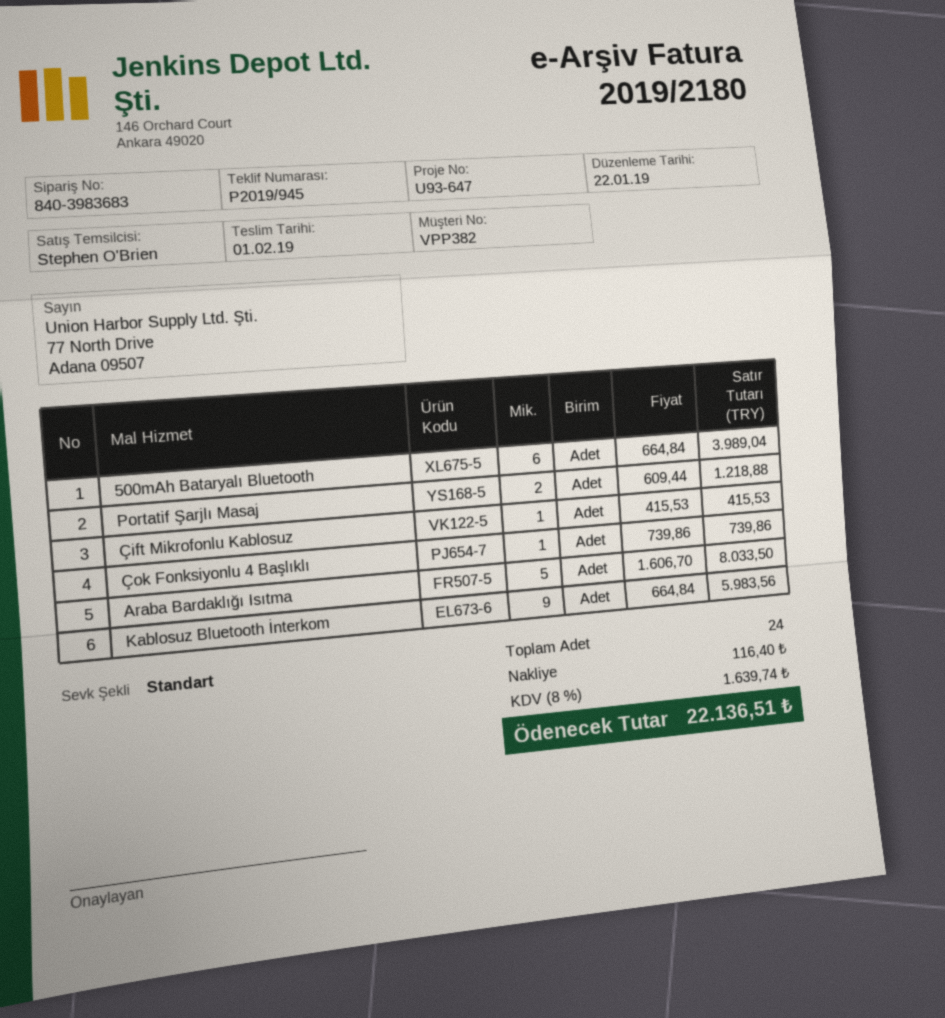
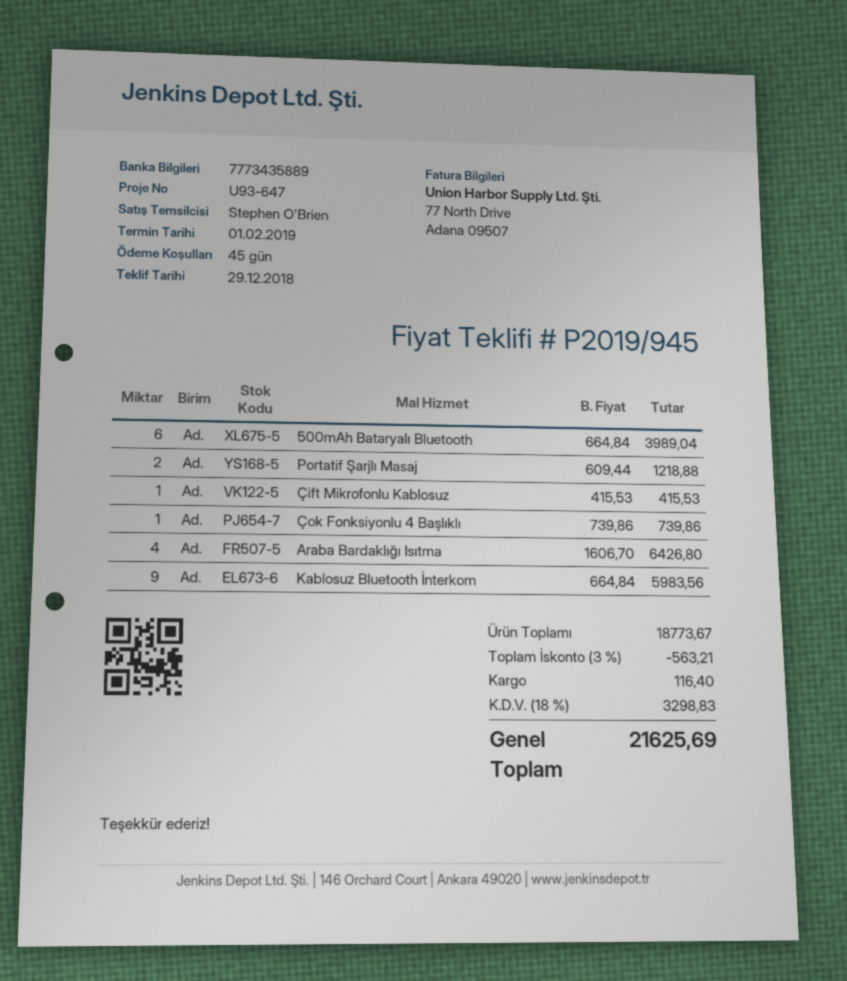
Araba Bardaklığı Isıtma: 5 x 1606.70 = 8033.50 -> 4 x 1606.70 = 6426.80
discount: none -> 3% = 563.21
tax: 8% = 1639.74 -> 18% = 3298.83
total: 22136.51 -> 21625.69

